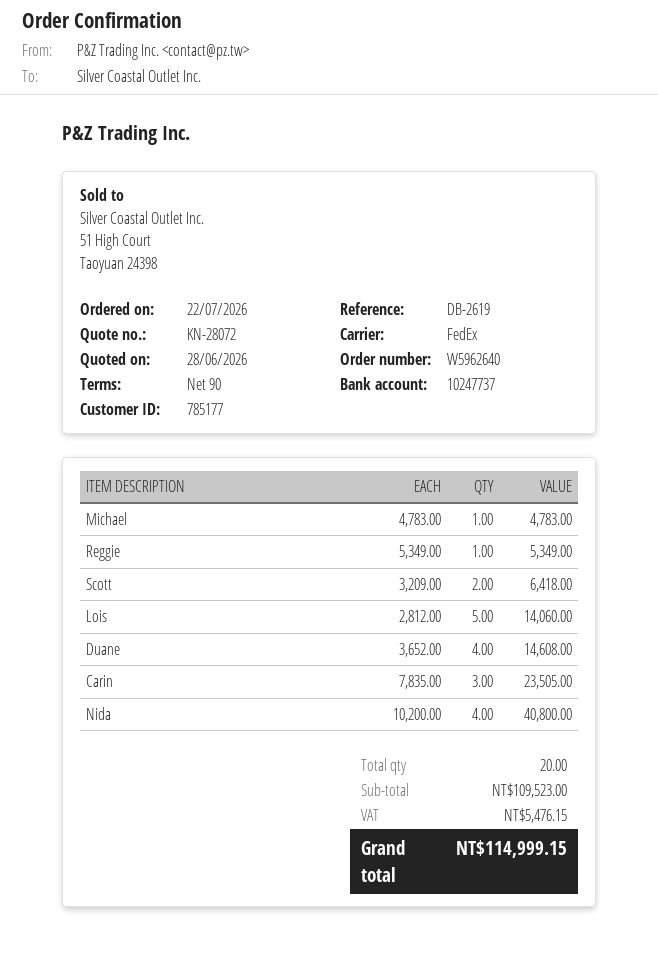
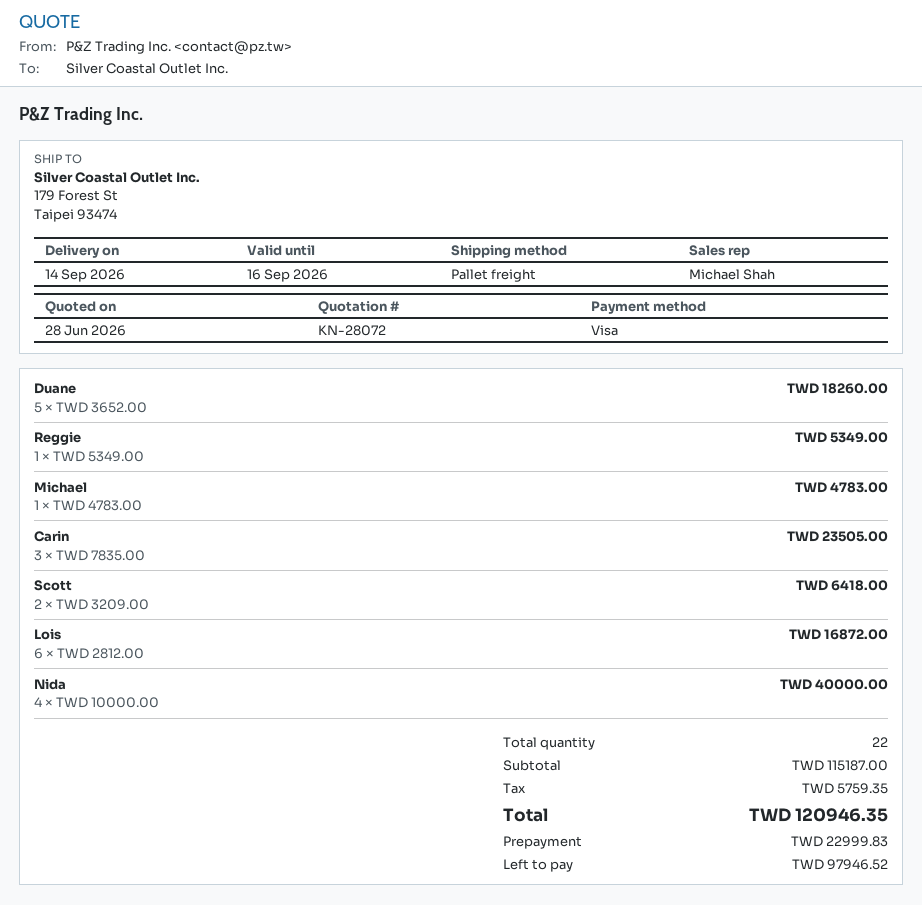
shipping method: FedEx -> pallet freight
Lois: 5 x 2812.00 = 14060.00 -> 6 x 2812.00 = 16872.00
Duane: 4 x 3652.00 = 14608.00 -> 5 x 3652.00 = 18260.00
Nida: 4 x 10200.00 = 40800.00 -> 4 x 10000.00 = 40000.00
total quantity: 20 -> 22
subtotal: 109523.00 -> 115187.00
tax: 5476.15 -> 5759.35
total: 114999.15 -> 120946.35

